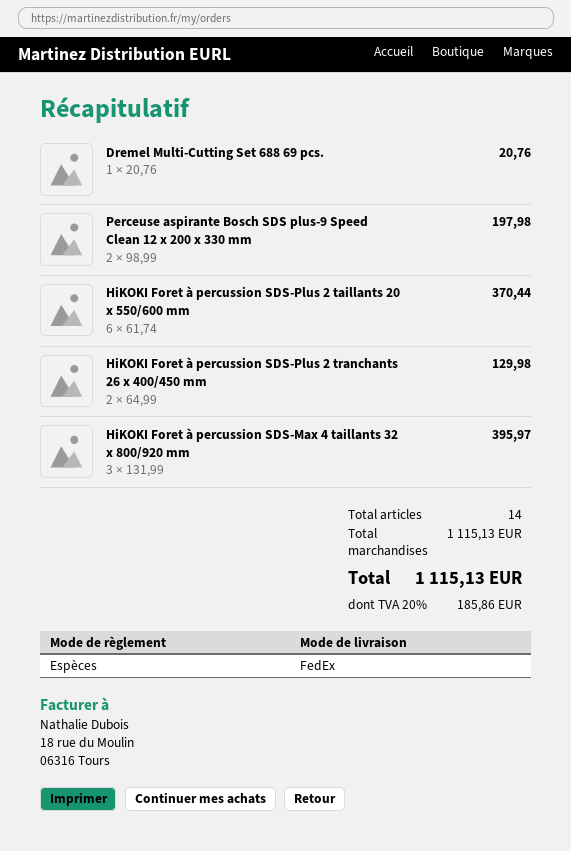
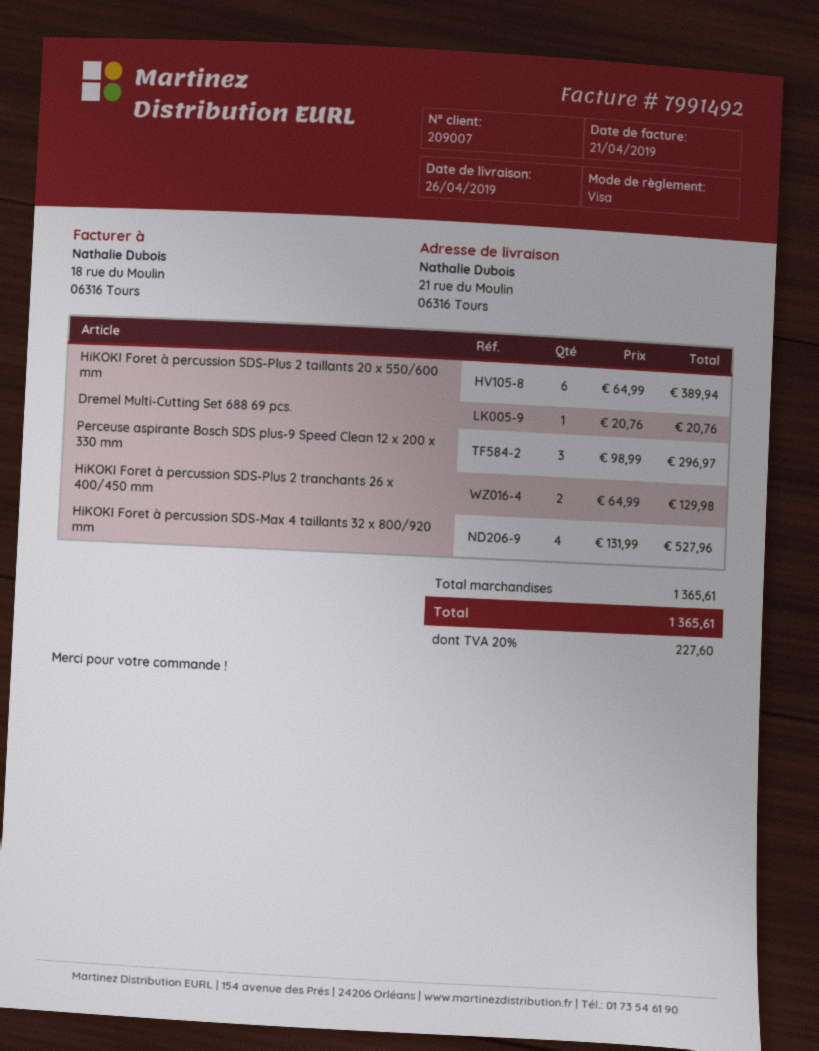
payment method: cash -> Visa
Perceuse aspirante Bosch SDS plus-9 Speed Clean 12 x 200 x 330 mm: 2 x 98.99 = 197.98 -> 3 x 98.99 = 296.97
HiKOKI Foret à percussion SDS-Plus 2 taillants 20 x 550/600 mm: 6 x 61.74 = 370.44 -> 6 x 64.99 = 389.94
HiKOKI Foret à percussion SDS-Max 4 taillants 32 x 800/920 mm: 3 x 131.99 = 395.97 -> 4 x 131.99 = 527.96
subtotal: 1115.13 -> 1365.61
tax: 20% = 185.86 -> 20% = 227.60
total: 1115.13 -> 1365.61

